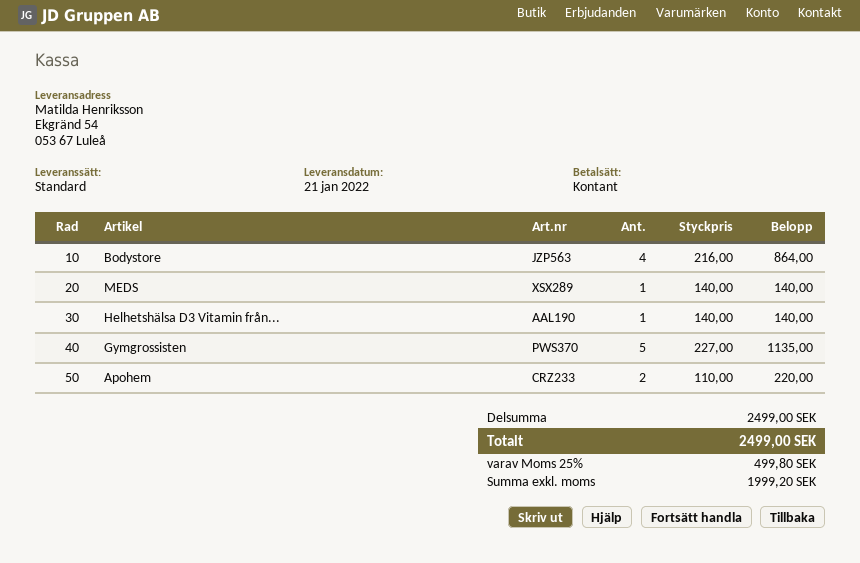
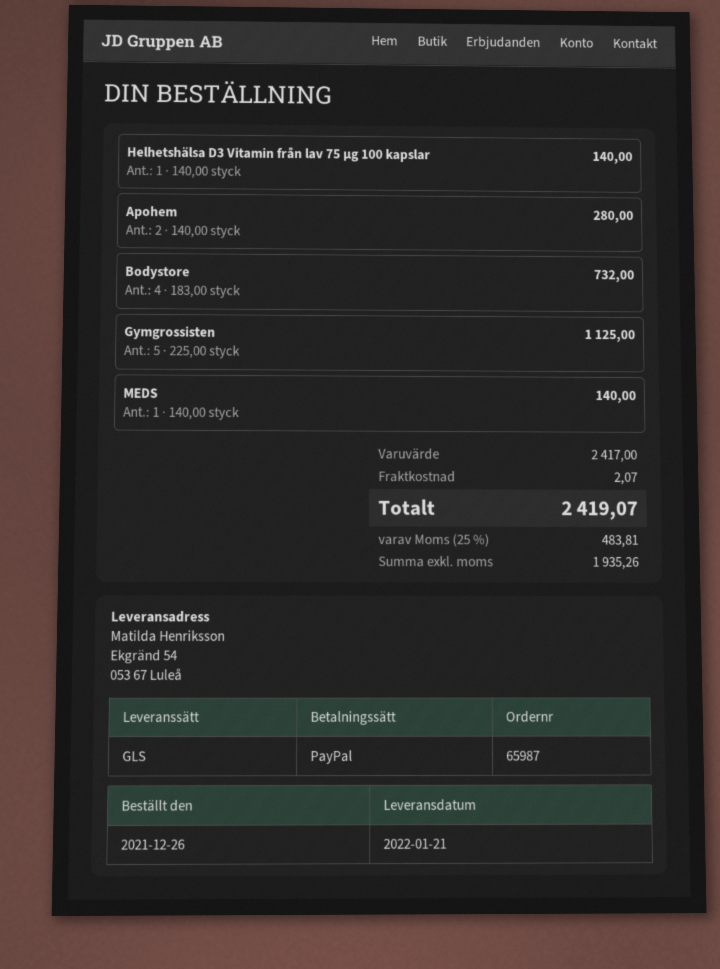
payment method: cash -> PayPal
shipping method: standard -> GLS
Bodystore: 4 x 216.00 = 864.00 -> 4 x 183.00 = 732.00
Gymgrossisten: 5 x 227.00 = 1135.00 -> 5 x 225.00 = 1125.00
Apohem: 2 x 110.00 = 220.00 -> 2 x 140.00 = 280.00
subtotal: 2499.00 -> 2417.00
shipping: none -> 2.07
net: 1999.20 -> 1935.26
tax: 25% = 499.80 -> 25% = 483.81
total: 2499.00 -> 2419.07

